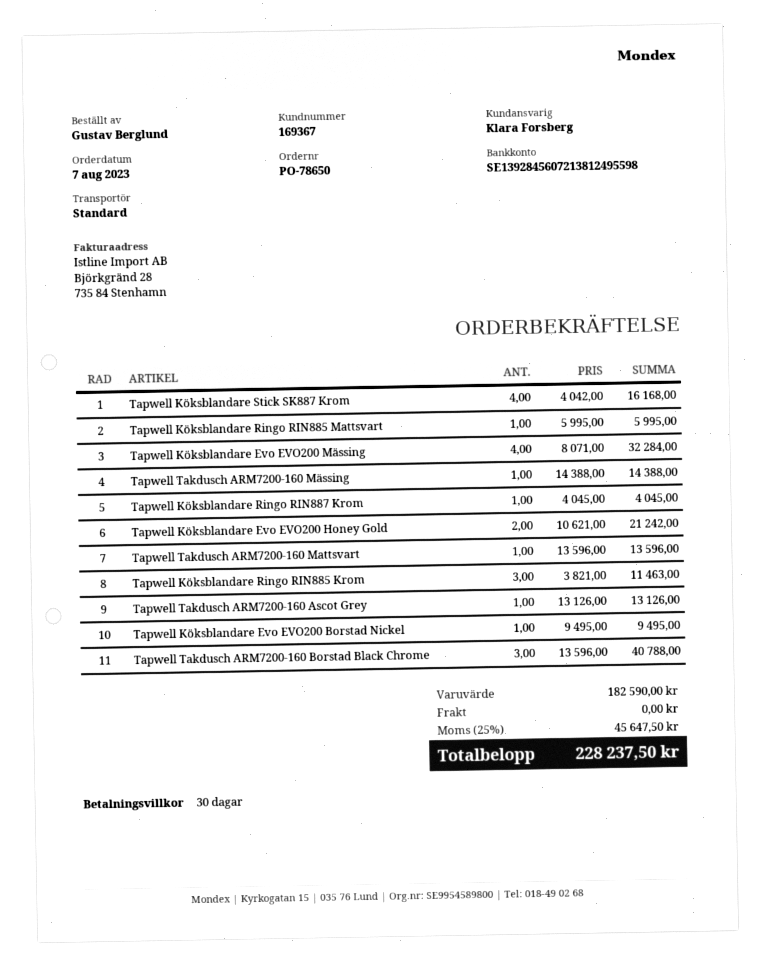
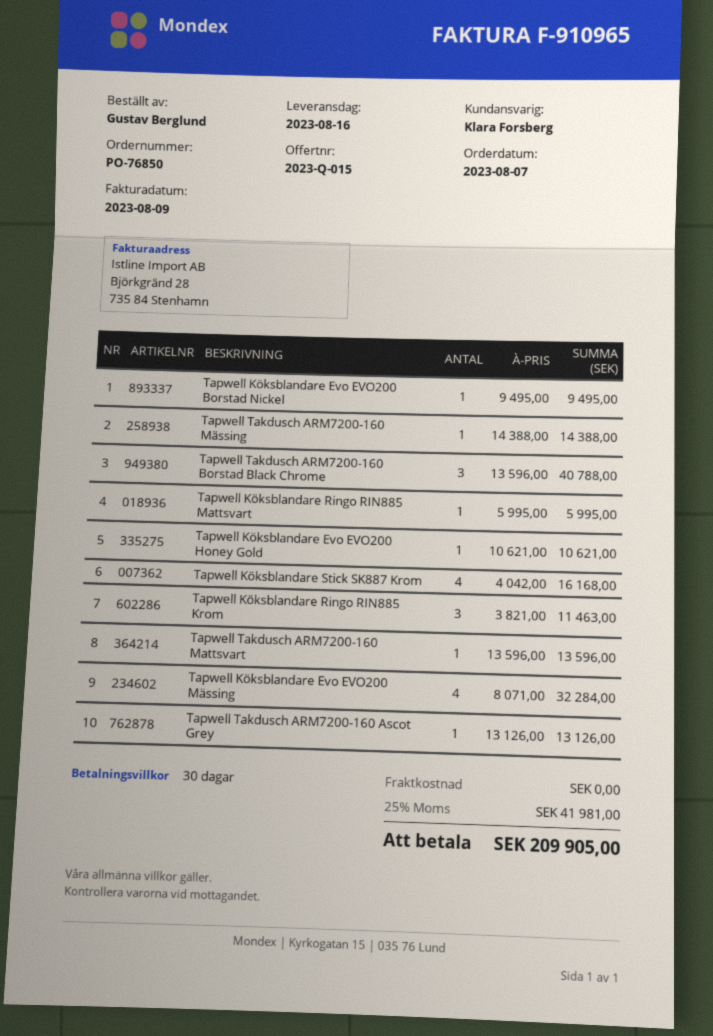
order number: PO-78650 -> PO-76850
Tapwell Köksblandare Ringo RIN887 Krom: 1 x 4045.00 = 4045.00 -> none
Tapwell Köksblandare Evo EVO200 Honey Gold: 2 x 10621.00 = 21242.00 -> 1 x 10621.00 = 10621.00
tax: 25% = 45647.50 -> 25% = 41981.00
total: 228237.50 -> 209905.00

